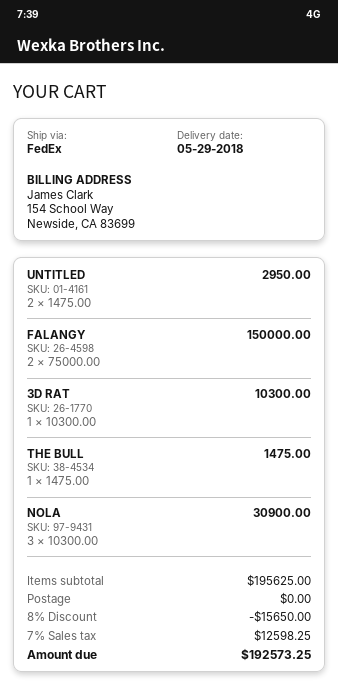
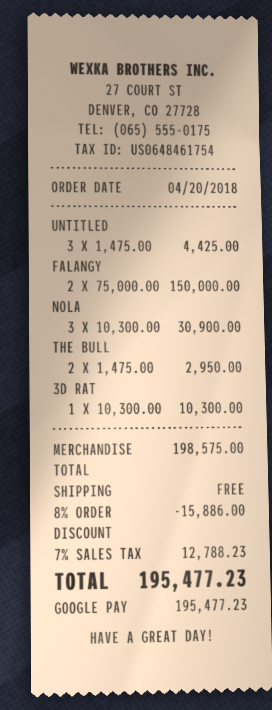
UNTITLED: 2 x 1475.00 = 2950.00 -> 3 x 1475.00 = 4425.00
THE BULL: 1 x 1475.00 = 1475.00 -> 2 x 1475.00 = 2950.00
subtotal: 195625.00 -> 198575.00
discount: 8% = 15650.00 -> 8% = 15886.00
tax: 7% = 12598.25 -> 7% = 12788.23
total: 192573.25 -> 195477.23

